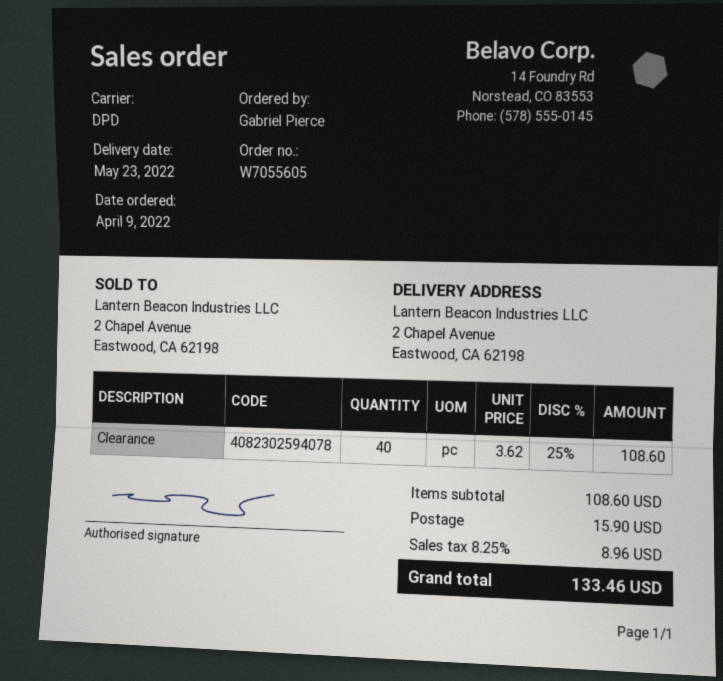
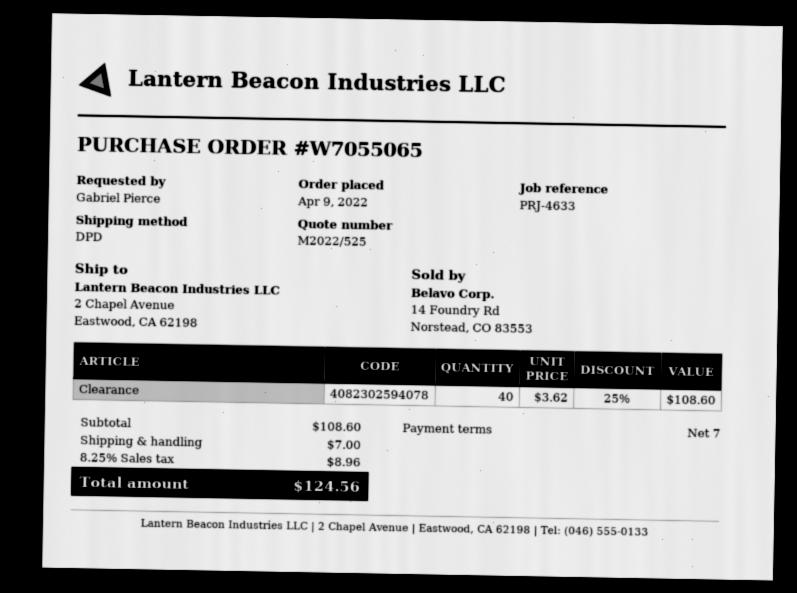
order number: W7055605 -> W7055065
shipping: 15.90 -> 7.00
total: 133.46 -> 124.56

